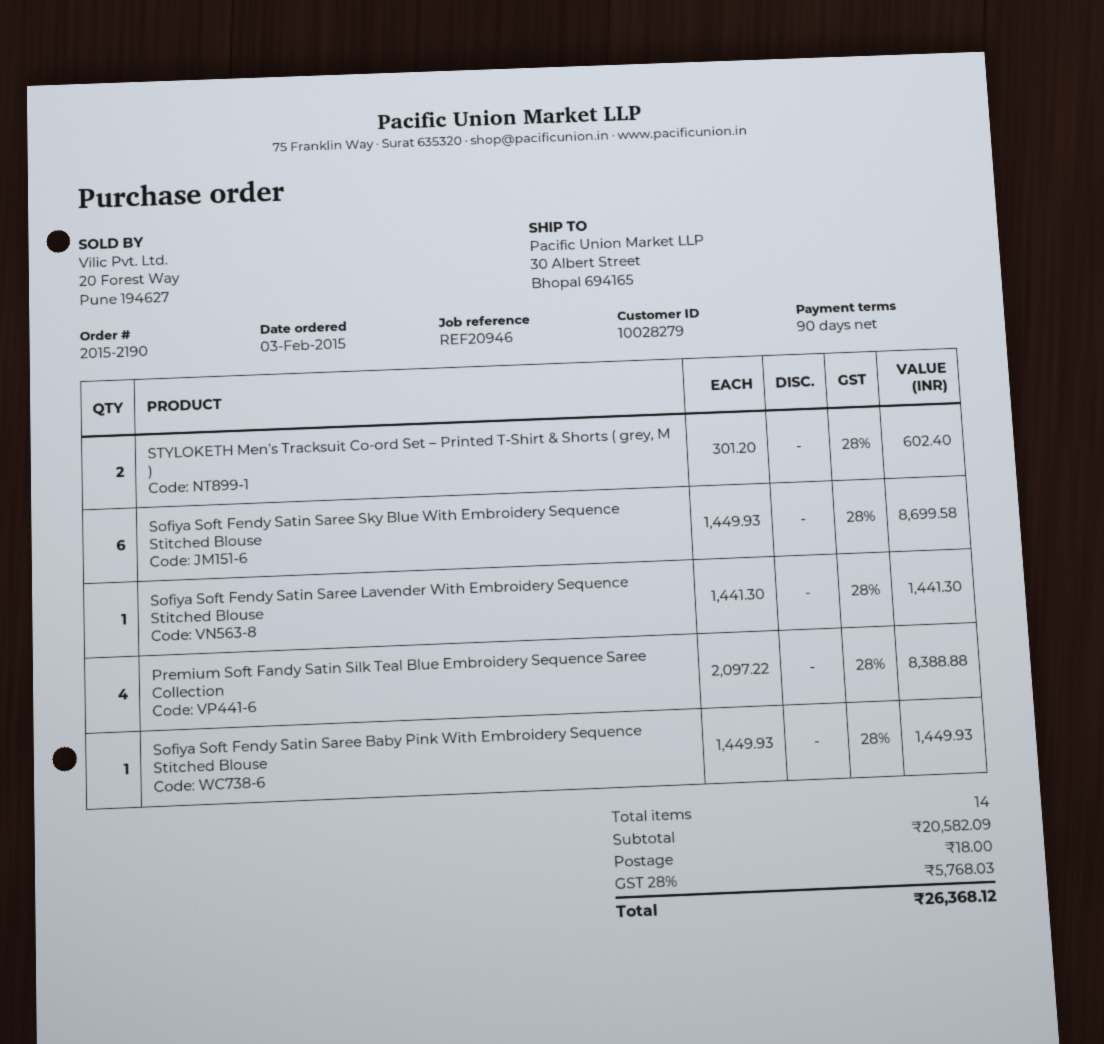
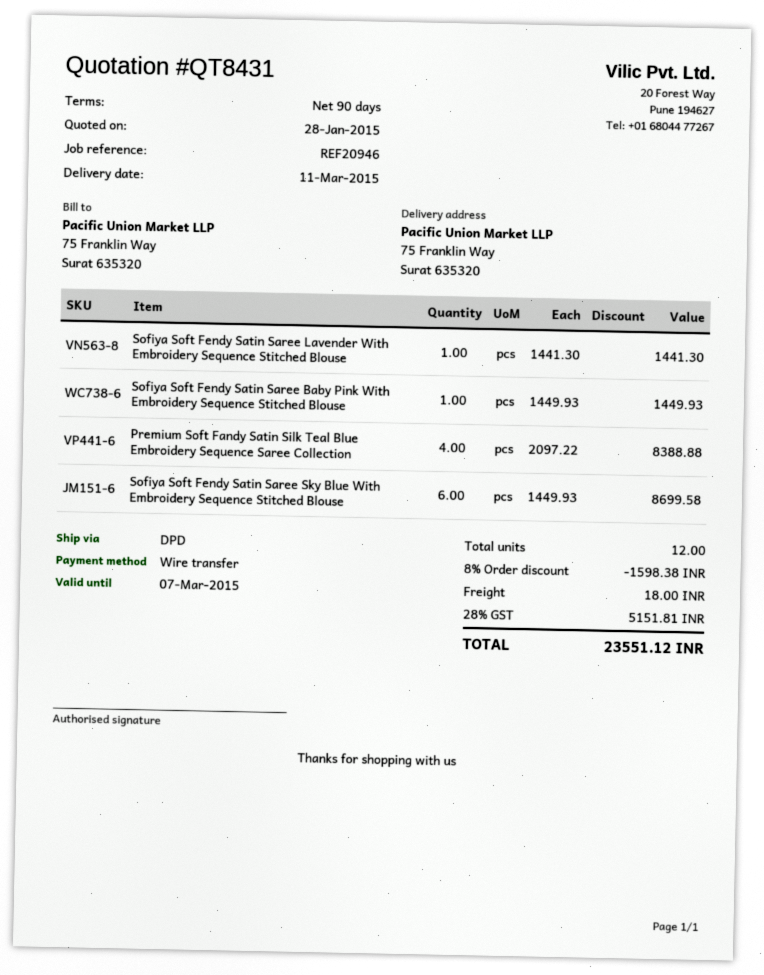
ship to: 30 Albert Street, Bhopal 694165 -> 75 Franklin Way, Surat 635320
STYLOKETH Men’s Tracksuit Co-ord Set – Printed T-Shirt & Shorts ( grey, M ): 2 x 301.20 = 602.40 -> none
total quantity: 14 -> 12
discount: none -> 8% = 1598.38
tax: 28% = 5768.03 -> 28% = 5151.81
total: 26368.12 -> 23551.12

